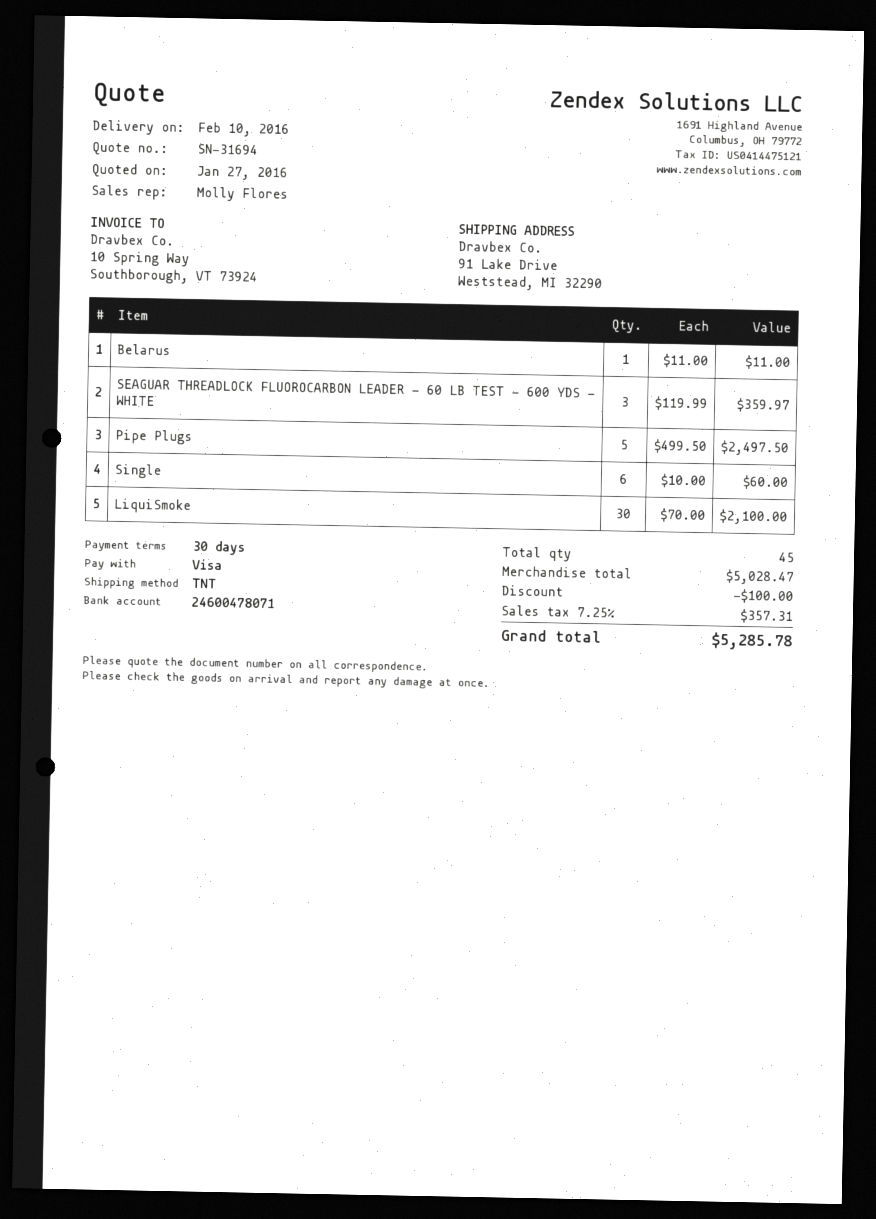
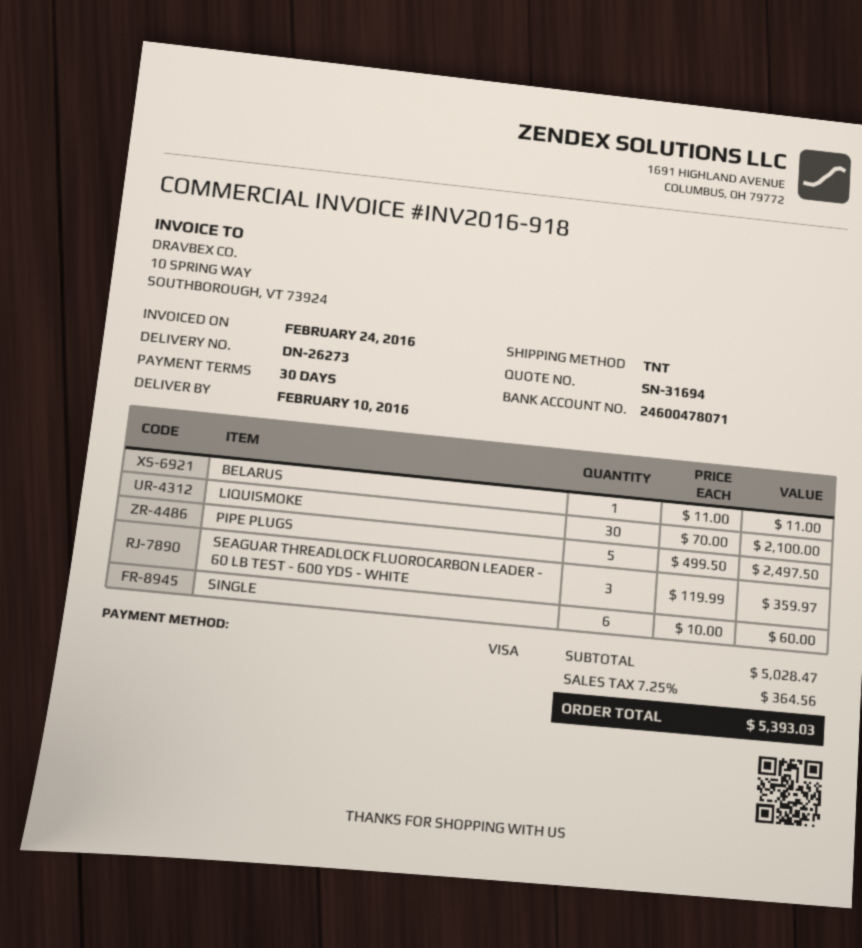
discount: 100.00 -> none
tax: 7.25% = 357.31 -> 7.25% = 364.56
total: 5285.78 -> 5393.03

